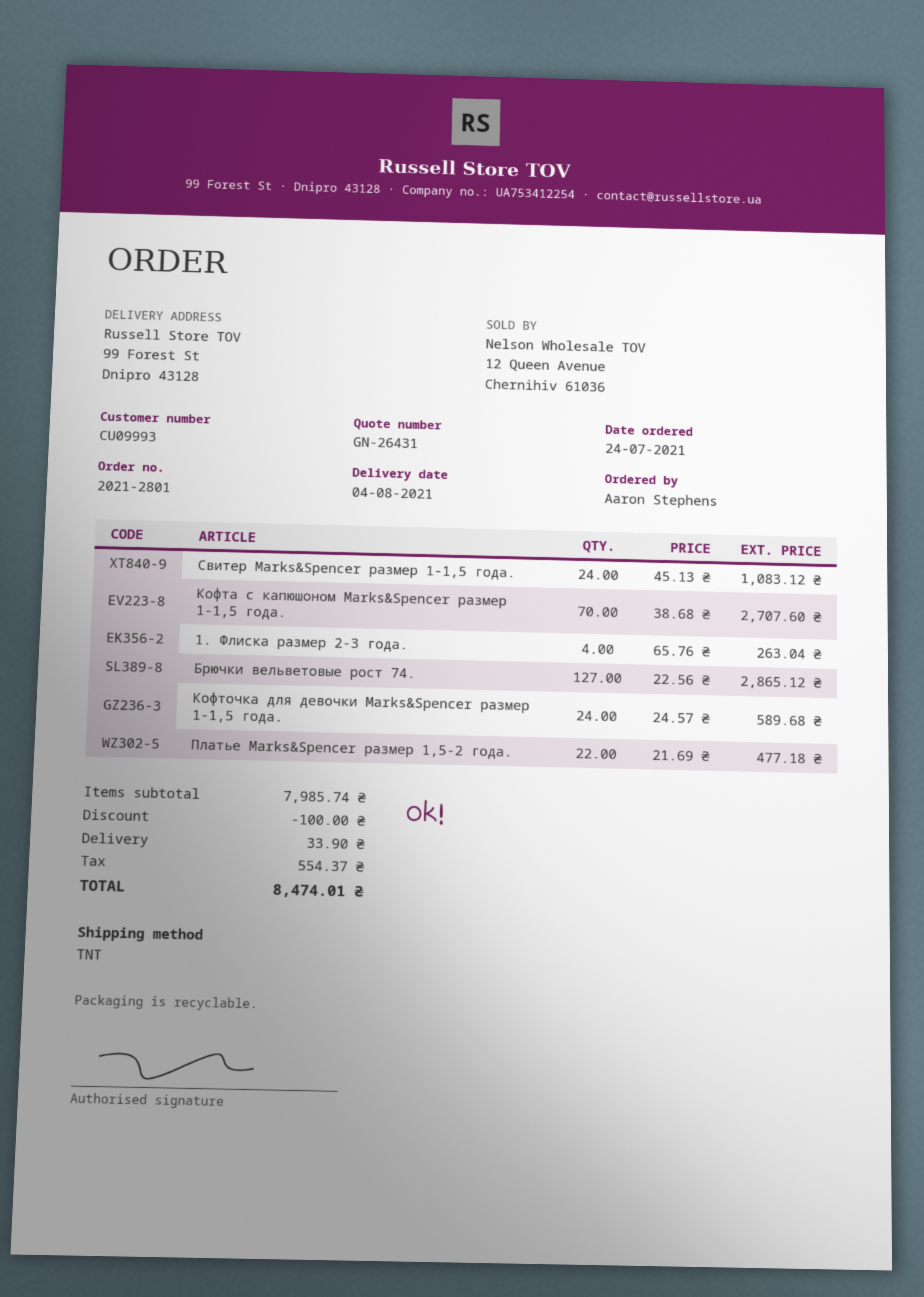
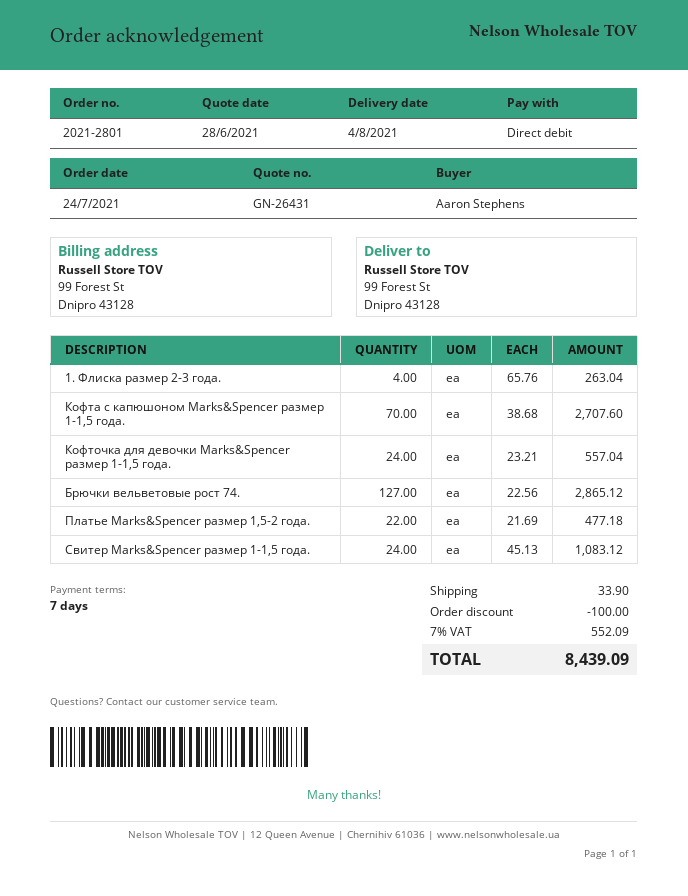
Кофточка для девочки Marks&Spencer размер 1-1,5 года.: 24 x 24.57 = 589.68 -> 24 x 23.21 = 557.04
tax: 554.37 -> 552.09
total: 8474.01 -> 8439.09

